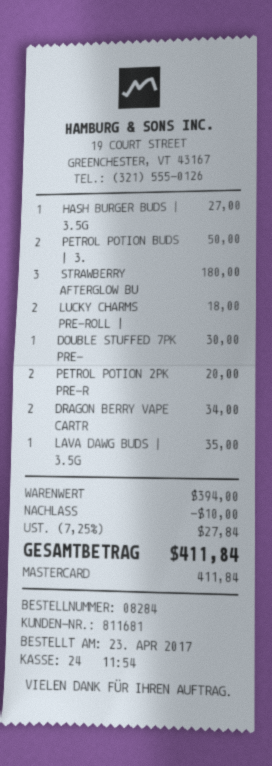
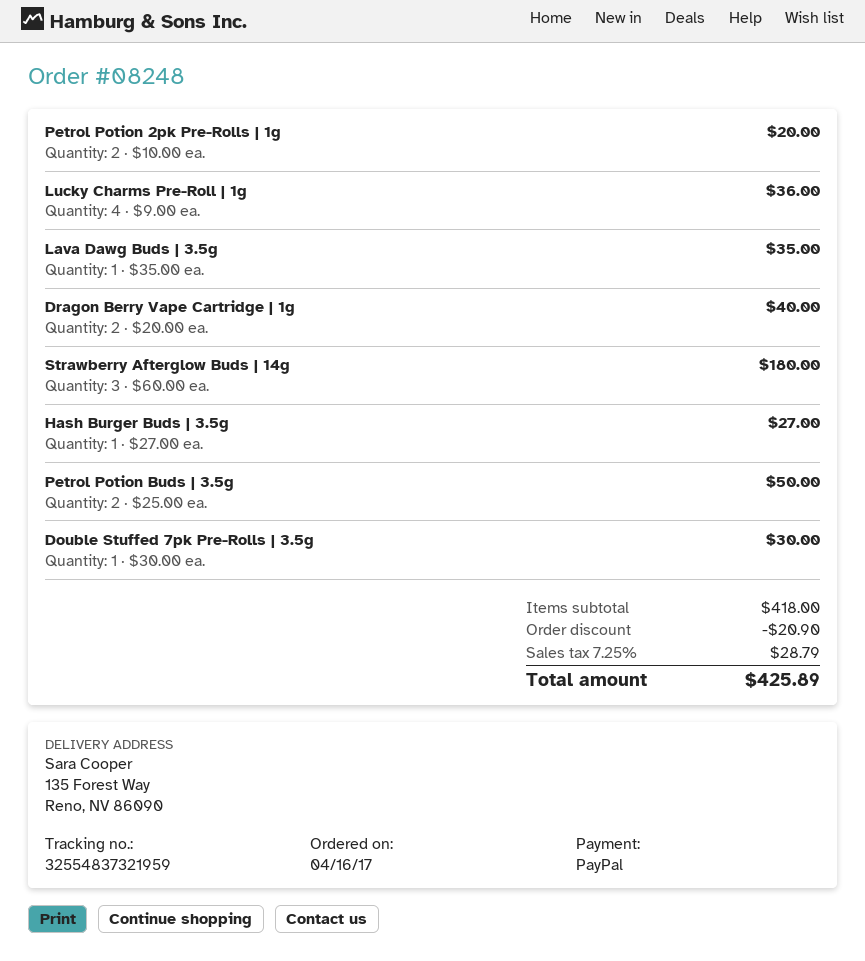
order number: 08284 -> 08248
order date: 2017-04-23 -> 2017-04-16
payment method: Mastercard -> PayPal
LUCKY CHARMS PRE-ROLL |: 2 for 18.00 -> 4 for 36.00
DRAGON BERRY VAPE CARTR: 2 for 34.00 -> 2 for 40.00
subtotal: 394.00 -> 418.00
discount: 10.00 -> 20.90
tax: 7.25% = 27.84 -> 7.25% = 28.79
total: 411.84 -> 425.89

